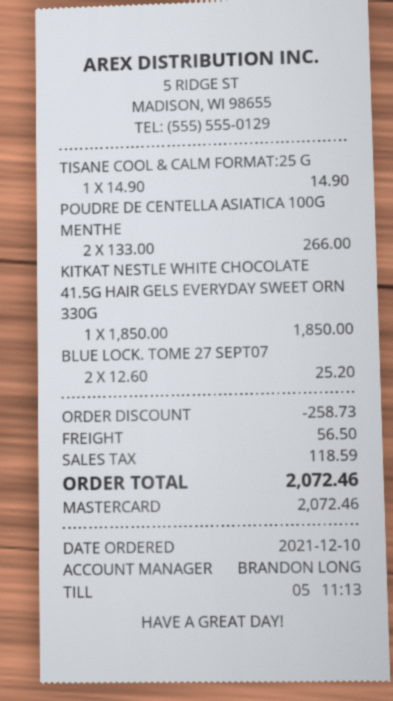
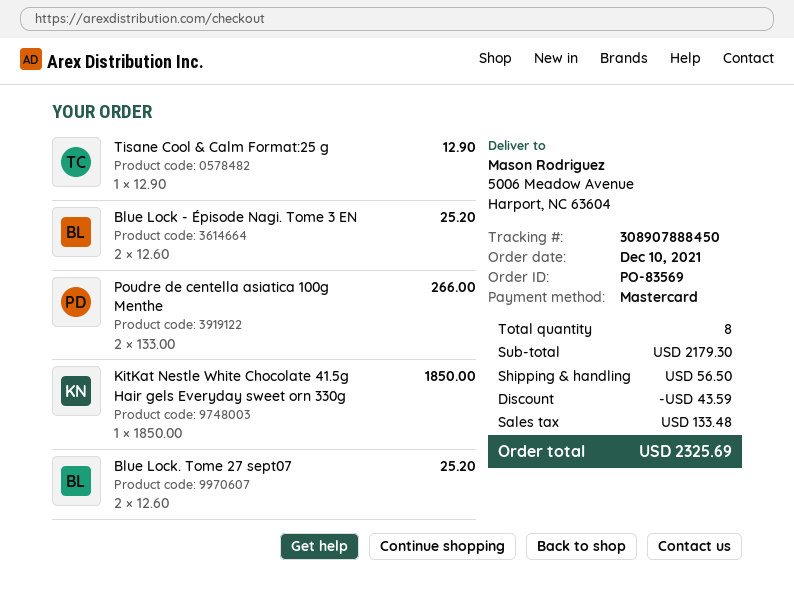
TISANE COOL & CALM FORMAT:25 G: 1 x 14.90 = 14.90 -> 1 x 12.90 = 12.90
Blue Lock - Épisode Nagi. Tome 3 EN: none -> 2 x 12.60 = 25.20
discount: 258.73 -> 43.59
tax: 118.59 -> 133.48
total: 2072.46 -> 2325.69

